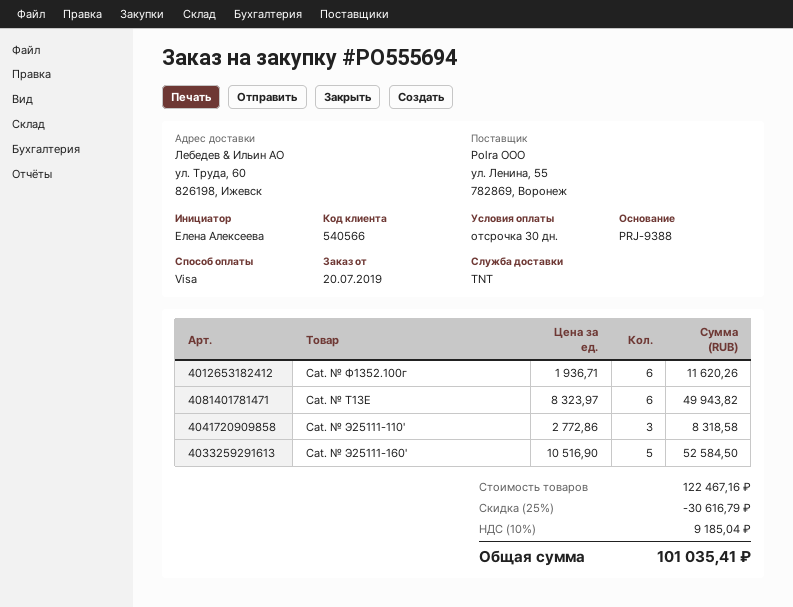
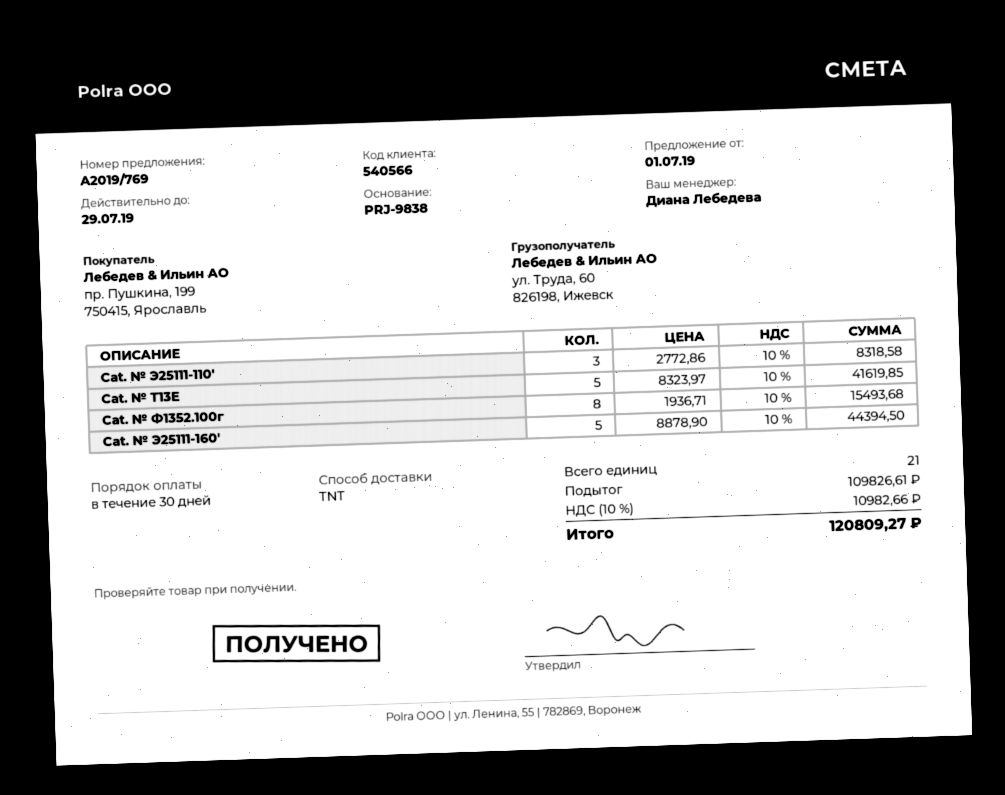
reference: PRJ-9388 -> PRJ-9838
Cat. № Ф1352.100г: 6 x 1936.71 = 11620.26 -> 8 x 1936.71 = 15493.68
Cat. № Т13Е: 6 x 8323.97 = 49943.82 -> 5 x 8323.97 = 41619.85
Cat. № Э25111-160': 5 x 10516.90 = 52584.50 -> 5 x 8878.90 = 44394.50
subtotal: 122467.16 -> 109826.61
discount: 25% = 30616.79 -> none
tax: 10% = 9185.04 -> 10% = 10982.66
total: 101035.41 -> 120809.27

